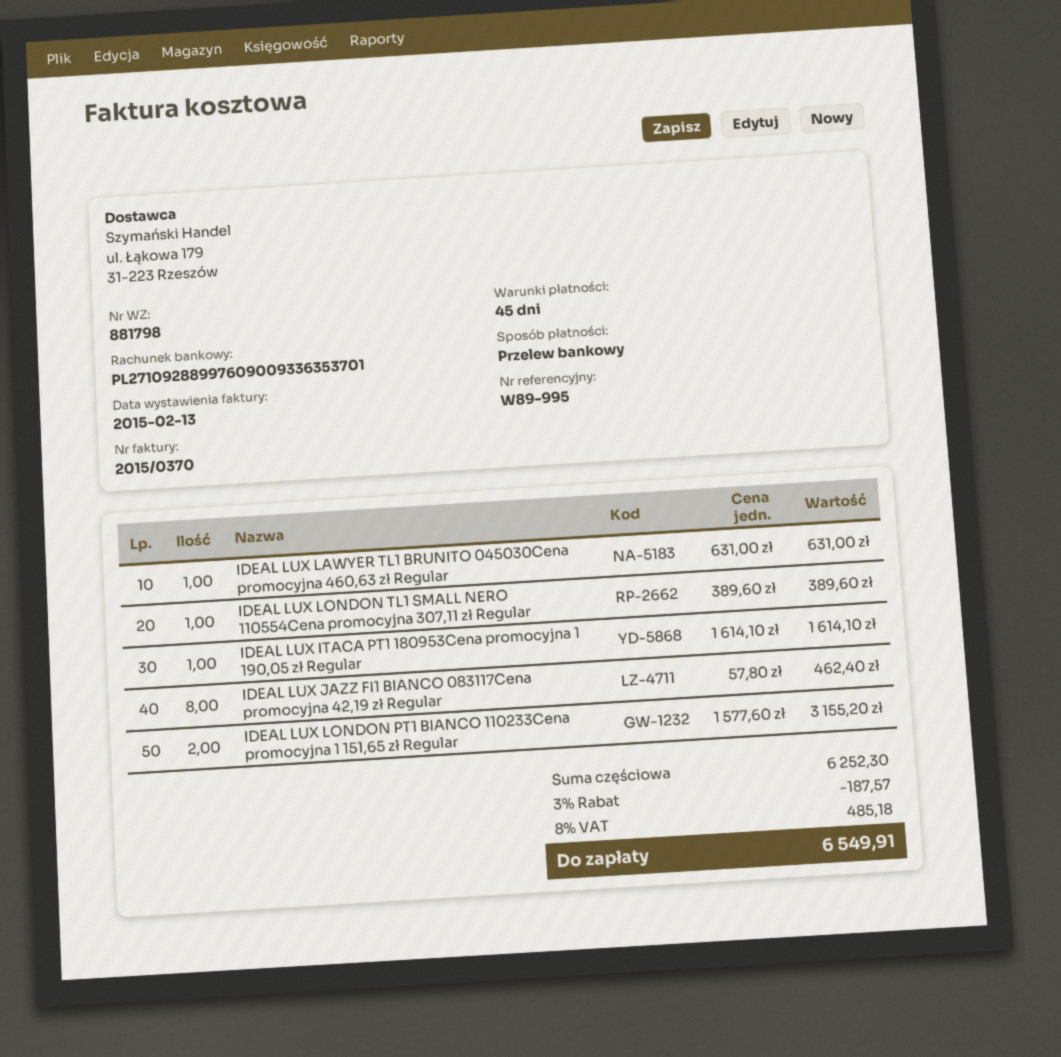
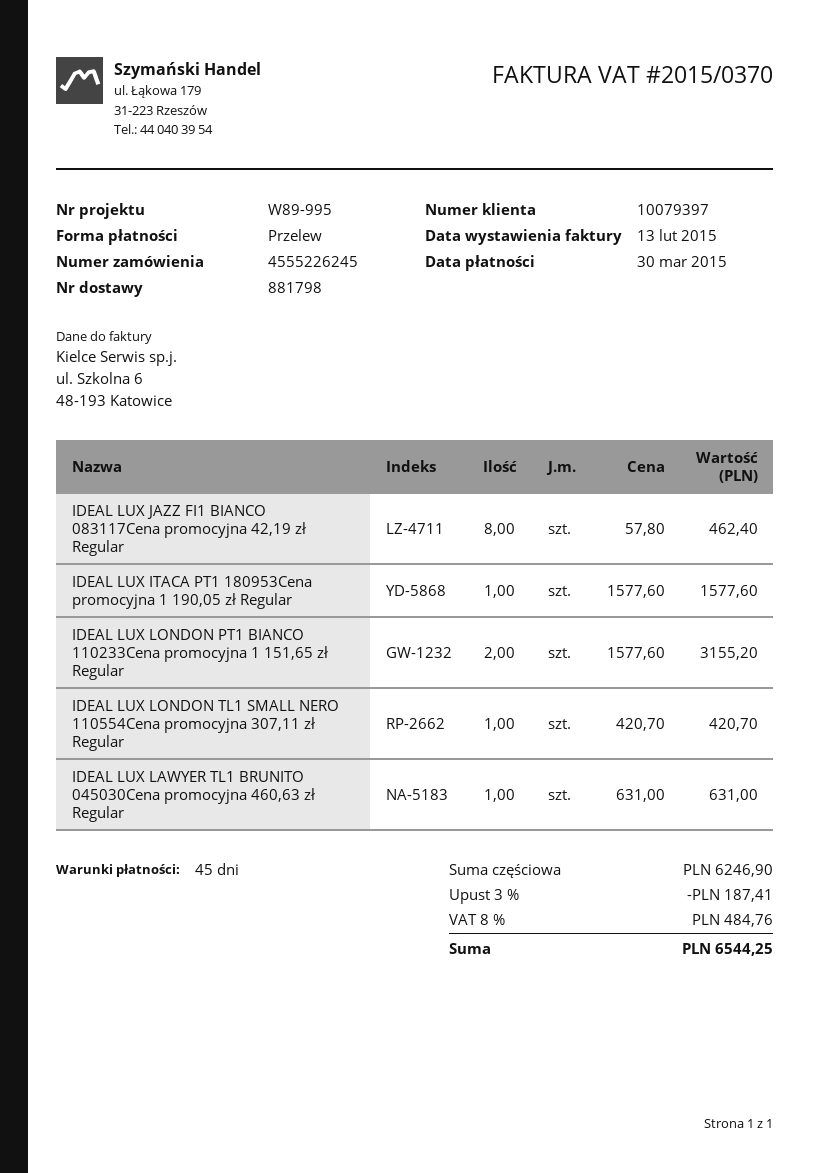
IDEAL LUX LONDON TL1 SMALL NERO 110554Cena promocyjna 307,11 zł Regular: 1 x 389.60 = 389.60 -> 1 x 420.70 = 420.70
IDEAL LUX ITACA PT1 180953Cena promocyjna 1 190,05 zł Regular: 1 x 1614.10 = 1614.10 -> 1 x 1577.60 = 1577.60
subtotal: 6252.30 -> 6246.90
discount: 3% = 187.57 -> 3% = 187.41
tax: 8% = 485.18 -> 8% = 484.76
total: 6549.91 -> 6544.25

